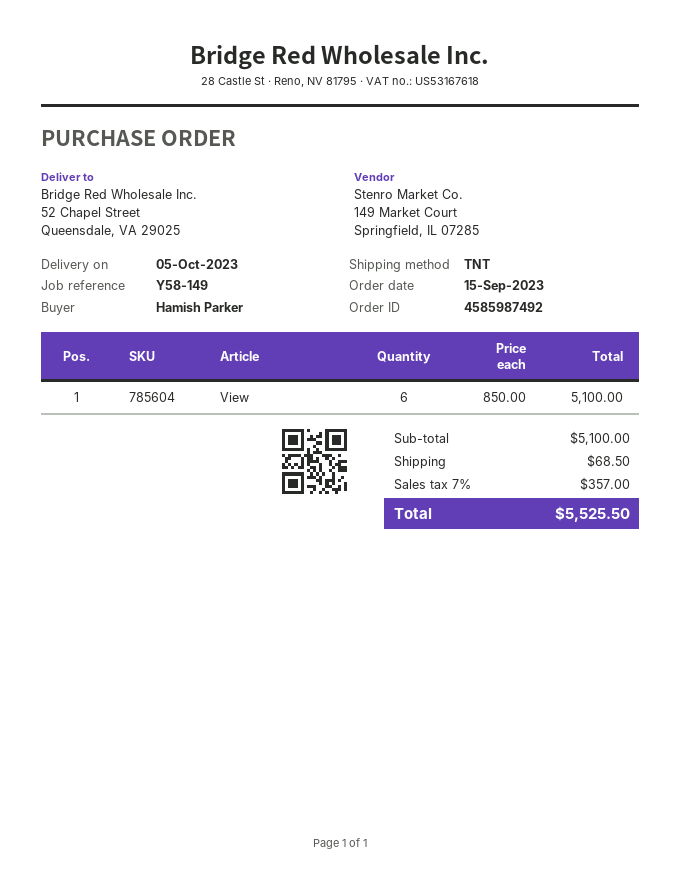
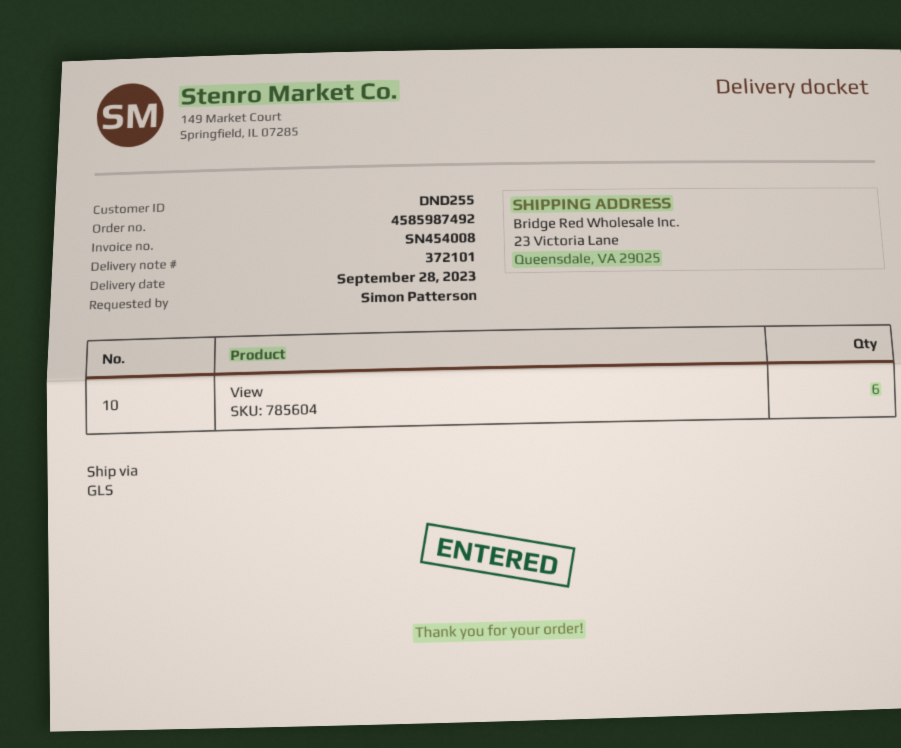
delivery date: 2023-10-05 -> 2023-09-28
ordered by: Hamish Parker -> Simon Patterson
shipping method: TNT -> GLS
ship to: 52 Chapel Street, Queensdale, VA 29025 -> 23 Victoria Lane, Queensdale, VA 29025

